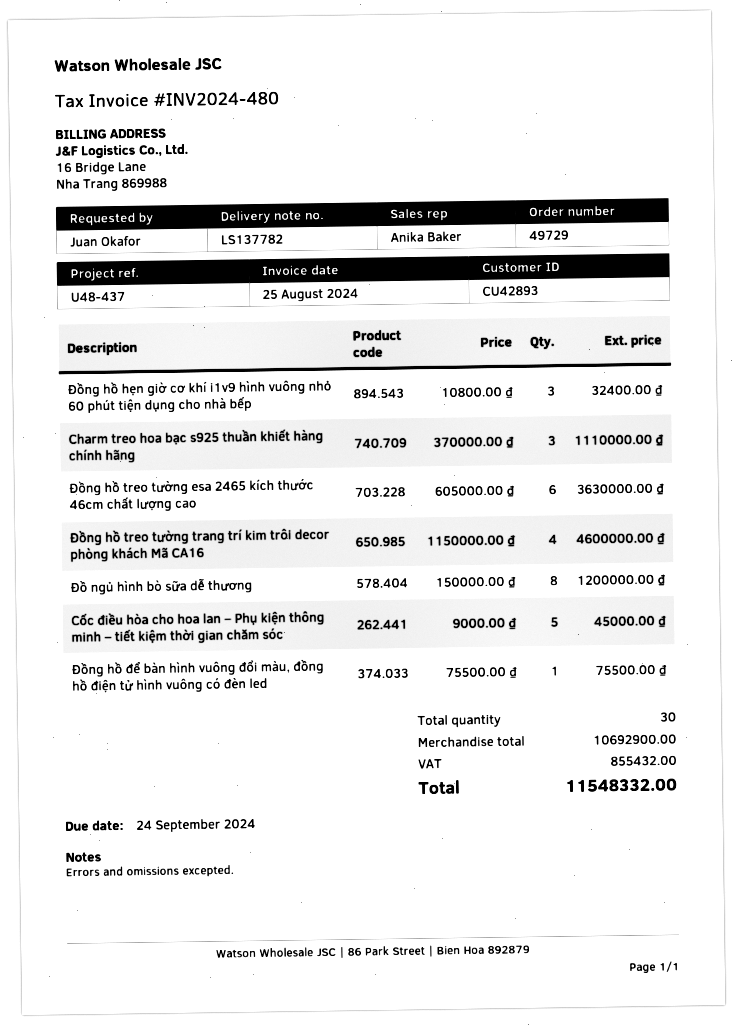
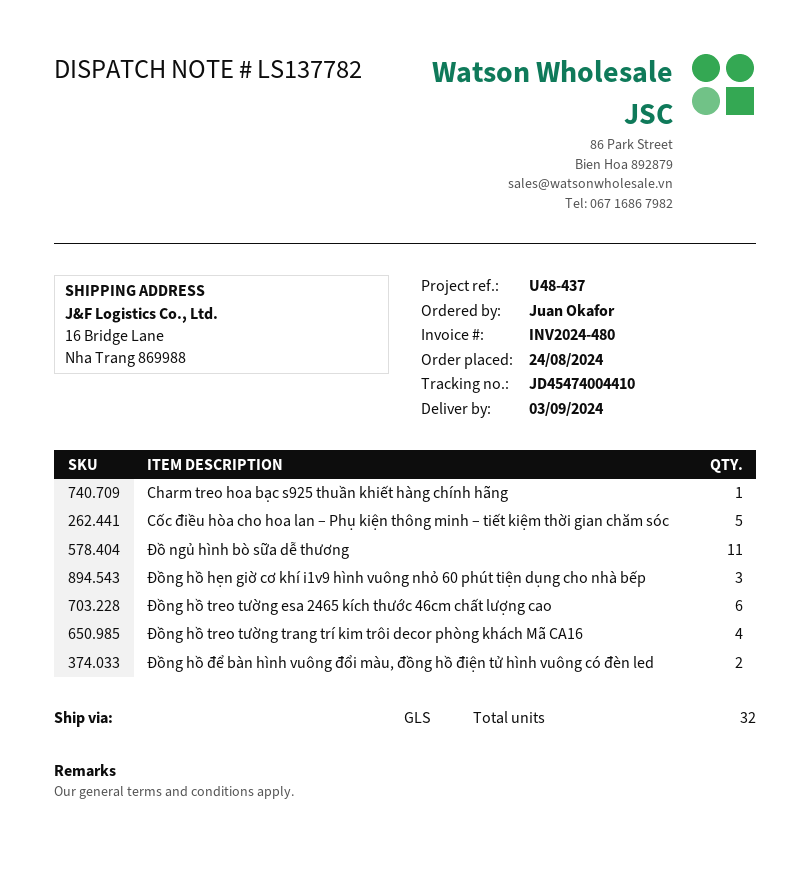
Charm treo hoa bạc s925 thuần khiết hàng chính hãng: 3 -> 1
Đồ ngủ hình bò sữa dễ thương: 8 -> 11
Đồng hồ để bàn hình vuông đổi màu, đồng hồ điện tử hình vuông có đèn led: 1 -> 2
total quantity: 30 -> 32

